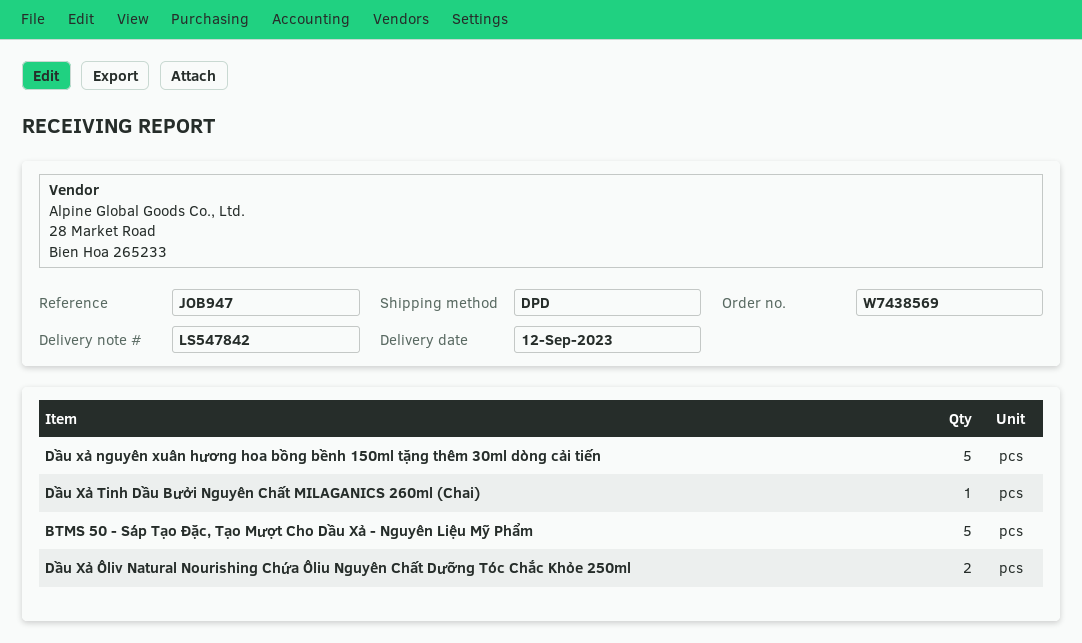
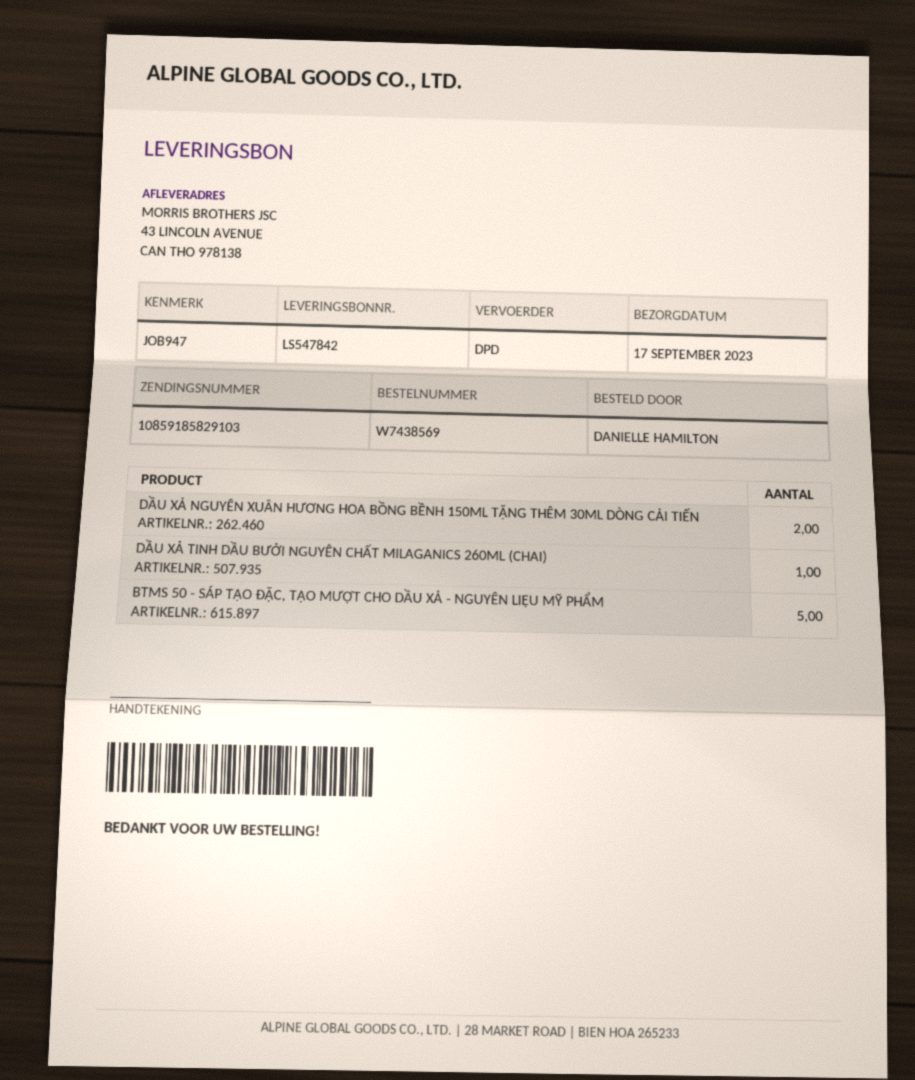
delivery date: 2023-09-12 -> 2023-09-17
Dầu xả nguyên xuân hương hoa bồng bềnh 150ml tặng thêm 30ml dòng cải tiến: 5 -> 2
Dầu Xả Ôliv Natural Nourishing Chứa Ôliu Nguyên Chất Dưỡng Tóc Chắc Khỏe 250ml: 2 -> none

